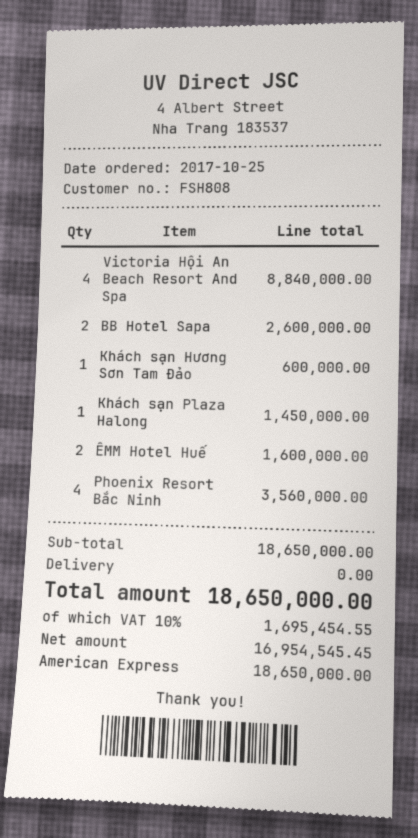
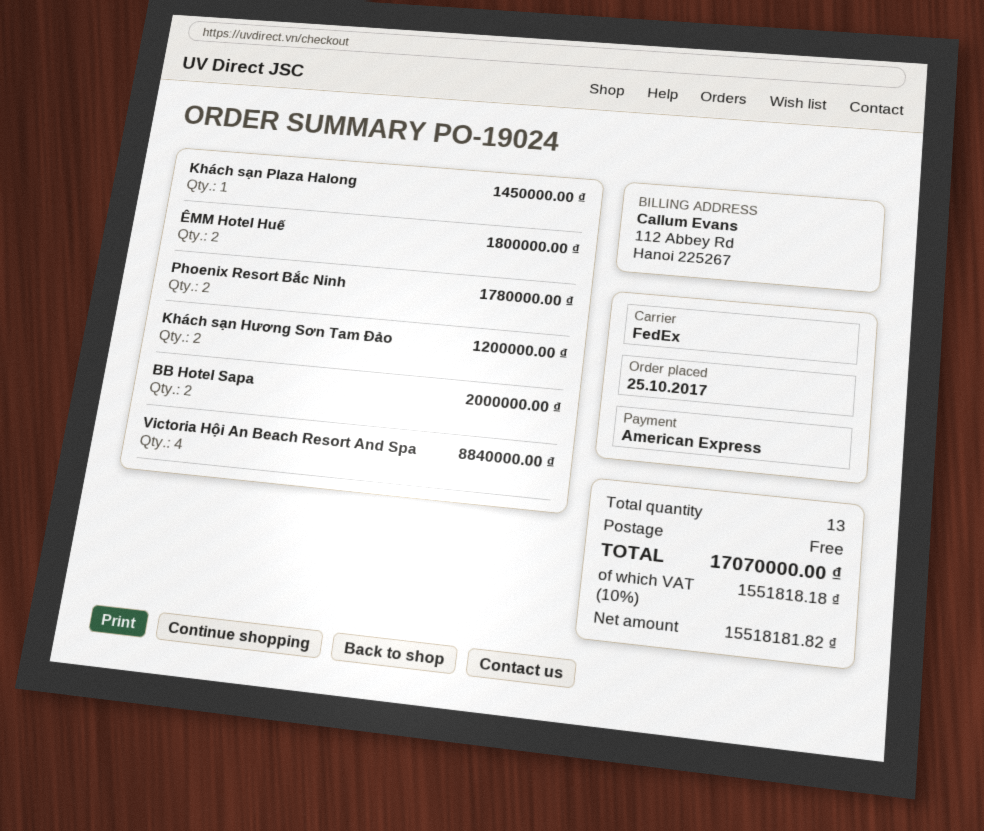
BB Hotel Sapa: 2 for 2600000.00 -> 2 for 2000000.00
Khách sạn Hương Sơn Tam Đảo: 1 for 600000.00 -> 2 for 1200000.00
ÊMM Hotel Huế: 2 for 1600000.00 -> 2 for 1800000.00
Phoenix Resort Bắc Ninh: 4 for 3560000.00 -> 2 for 1780000.00
net: 16954545.45 -> 15518181.82
tax: 10% = 1695454.55 -> 10% = 1551818.18
total: 18650000.00 -> 17070000.00

